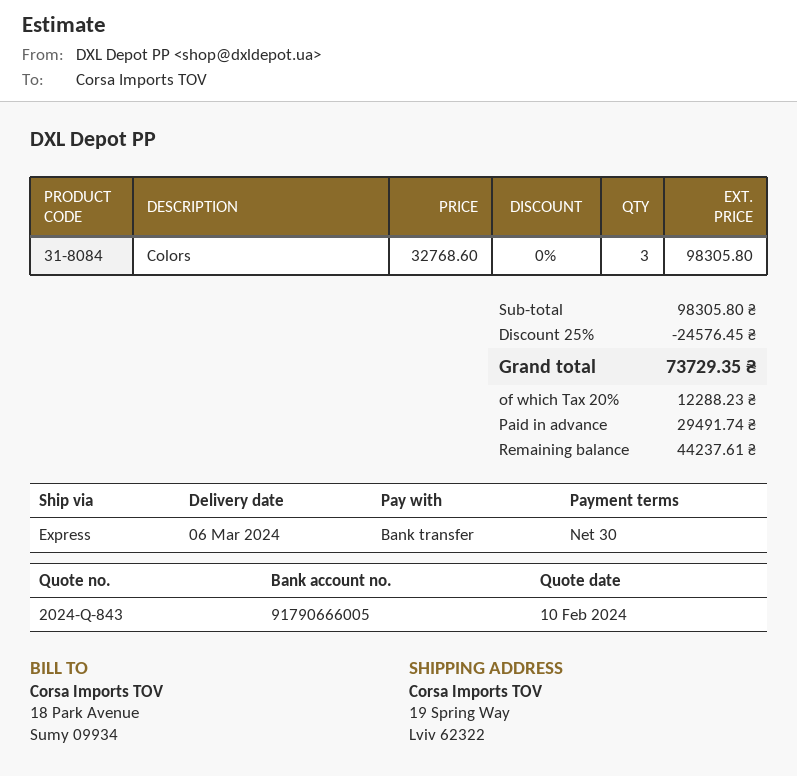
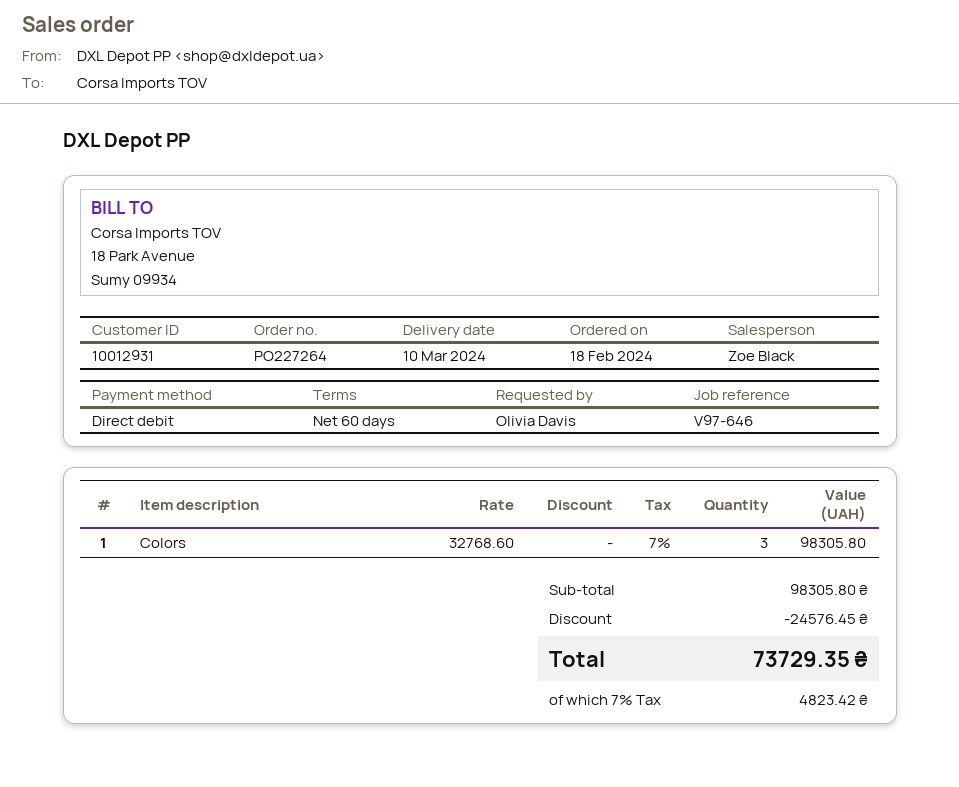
delivery date: 2024-03-06 -> 2024-03-10
payment terms: 30 days -> 60 days
payment method: bank transfer -> direct debit
tax: 20% = 12288.23 -> 7% = 4823.42

